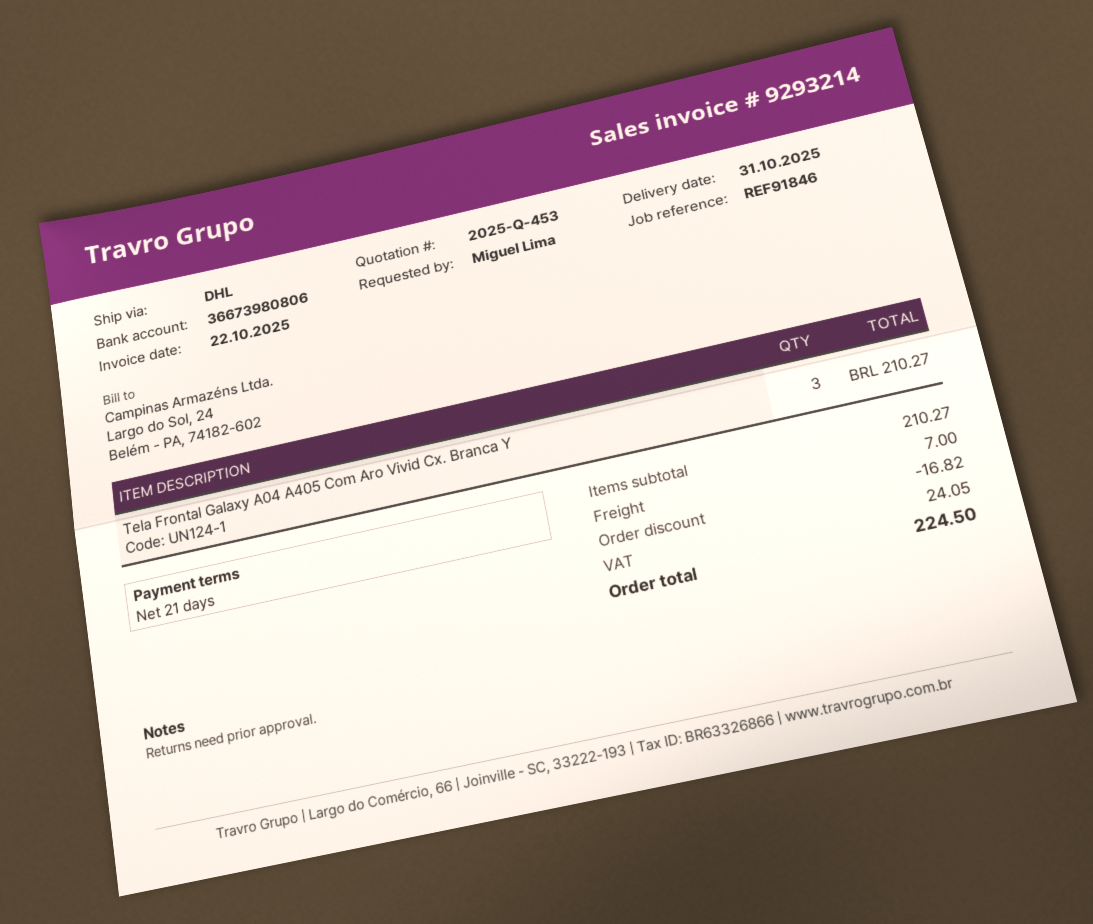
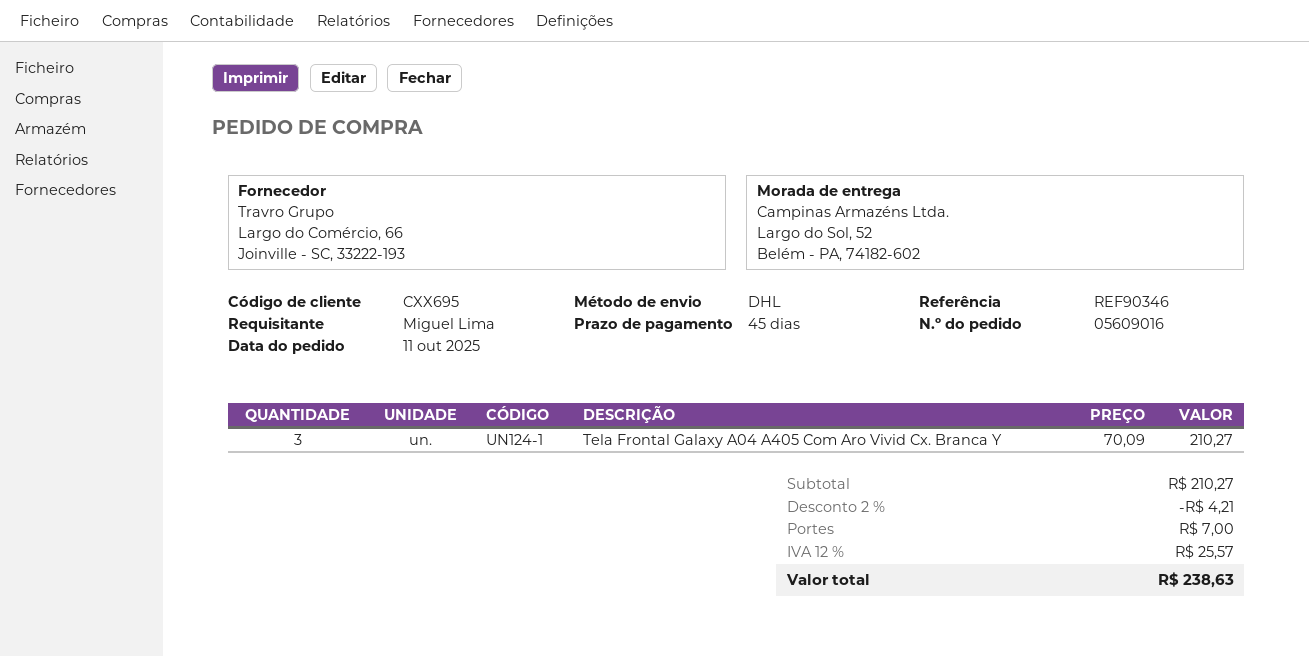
payment terms: 21 days -> 45 days
reference: REF91846 -> REF90346
discount: 16.82 -> 4.21
tax: 24.05 -> 25.57
total: 224.50 -> 238.63

